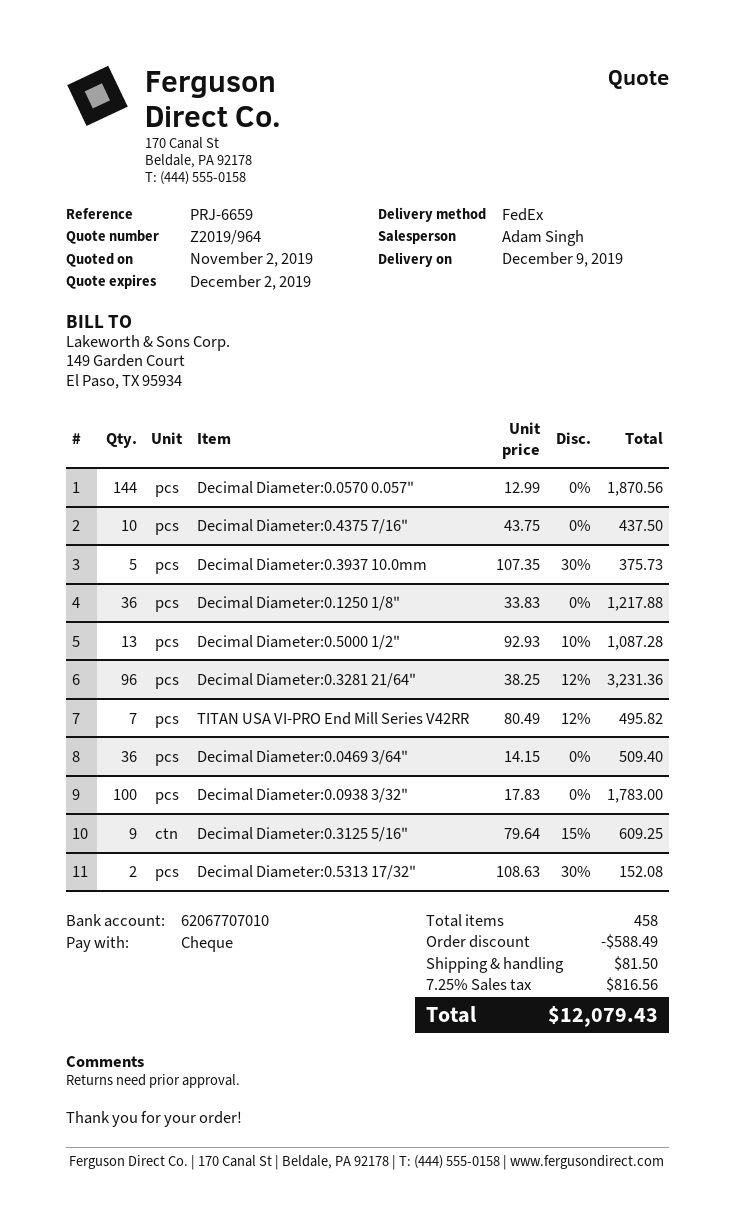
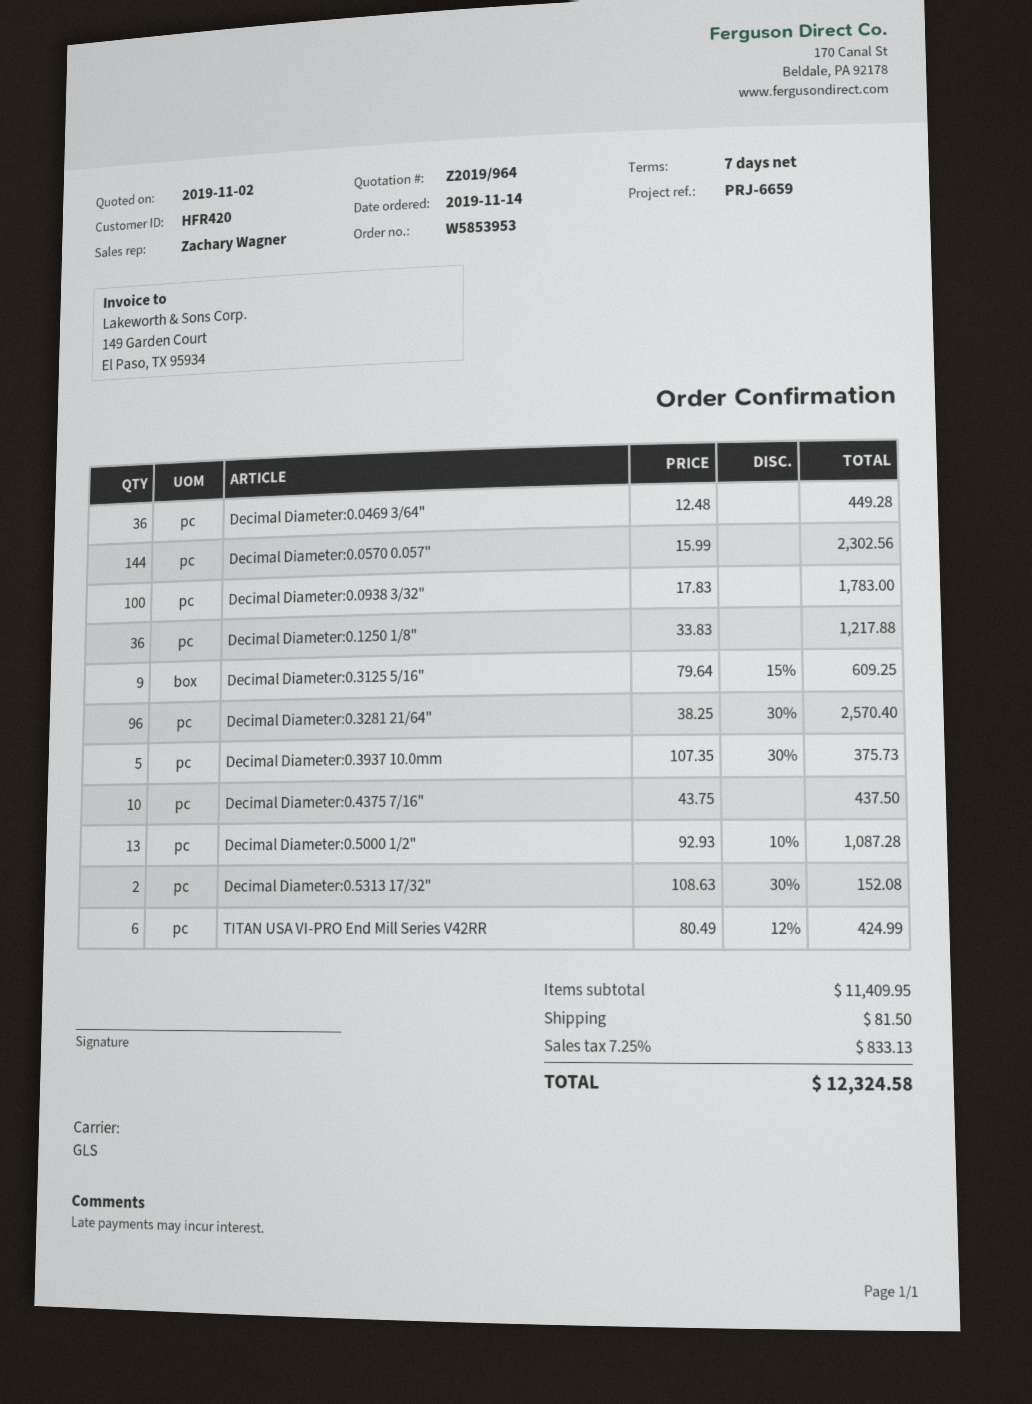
sales rep: Adam Singh -> Zachary Wagner
shipping method: FedEx -> GLS
Decimal Diameter:0.0570 0.057": 144 x 12.99 = 1870.56 -> 144 x 15.99 = 2302.56
Decimal Diameter:0.3281 21/64": 96 x 38.25 - 12% = 3231.36 -> 96 x 38.25 - 30% = 2570.40
TITAN USA VI-PRO End Mill Series V42RR: 7 x 80.49 - 12% = 495.82 -> 6 x 80.49 - 12% = 424.99
Decimal Diameter:0.0469 3/64": 36 x 14.15 = 509.40 -> 36 x 12.48 = 449.28
discount: 588.49 -> none
tax: 7.25% = 816.56 -> 7.25% = 833.13
total: 12079.43 -> 12324.58

